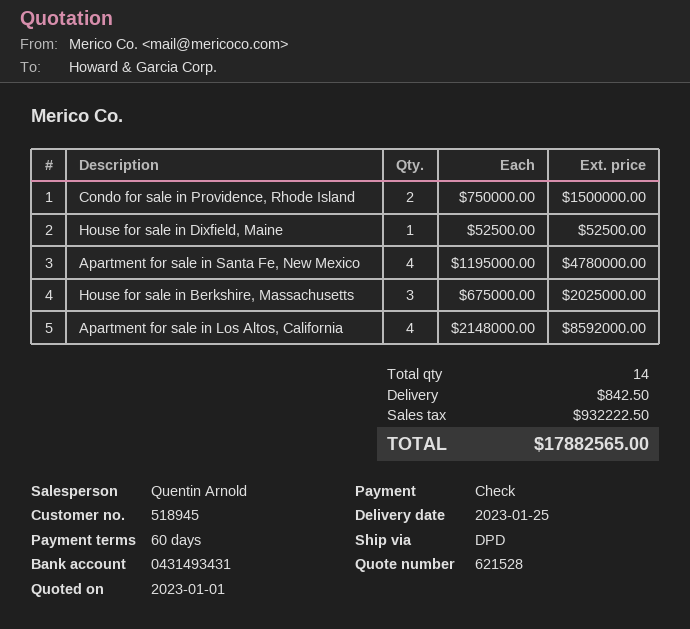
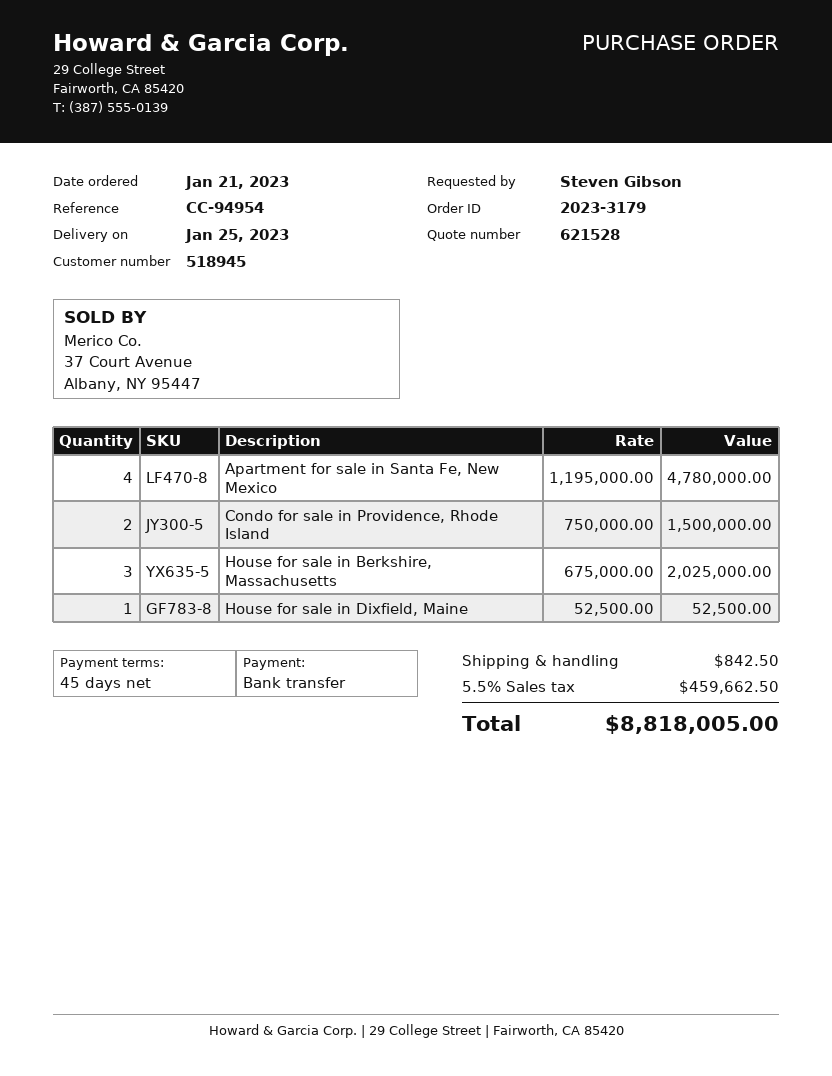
payment terms: 60 days -> 45 days
payment method: cheque -> bank transfer
Apartment for sale in Los Altos, California: 4 x 2148000.00 = 8592000.00 -> none
tax: 932222.50 -> 459662.50
total: 17882565.00 -> 8818005.00

